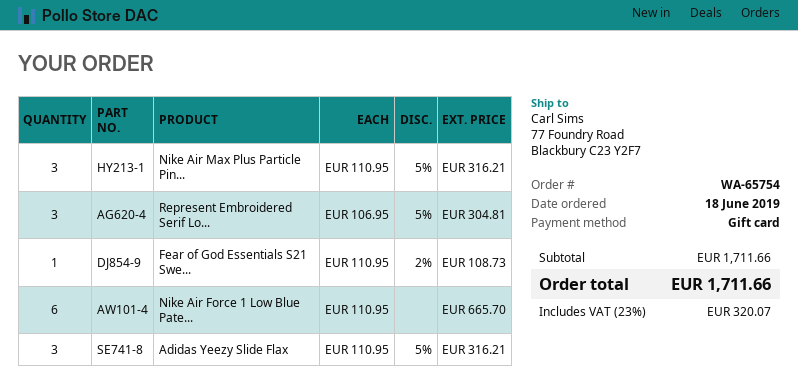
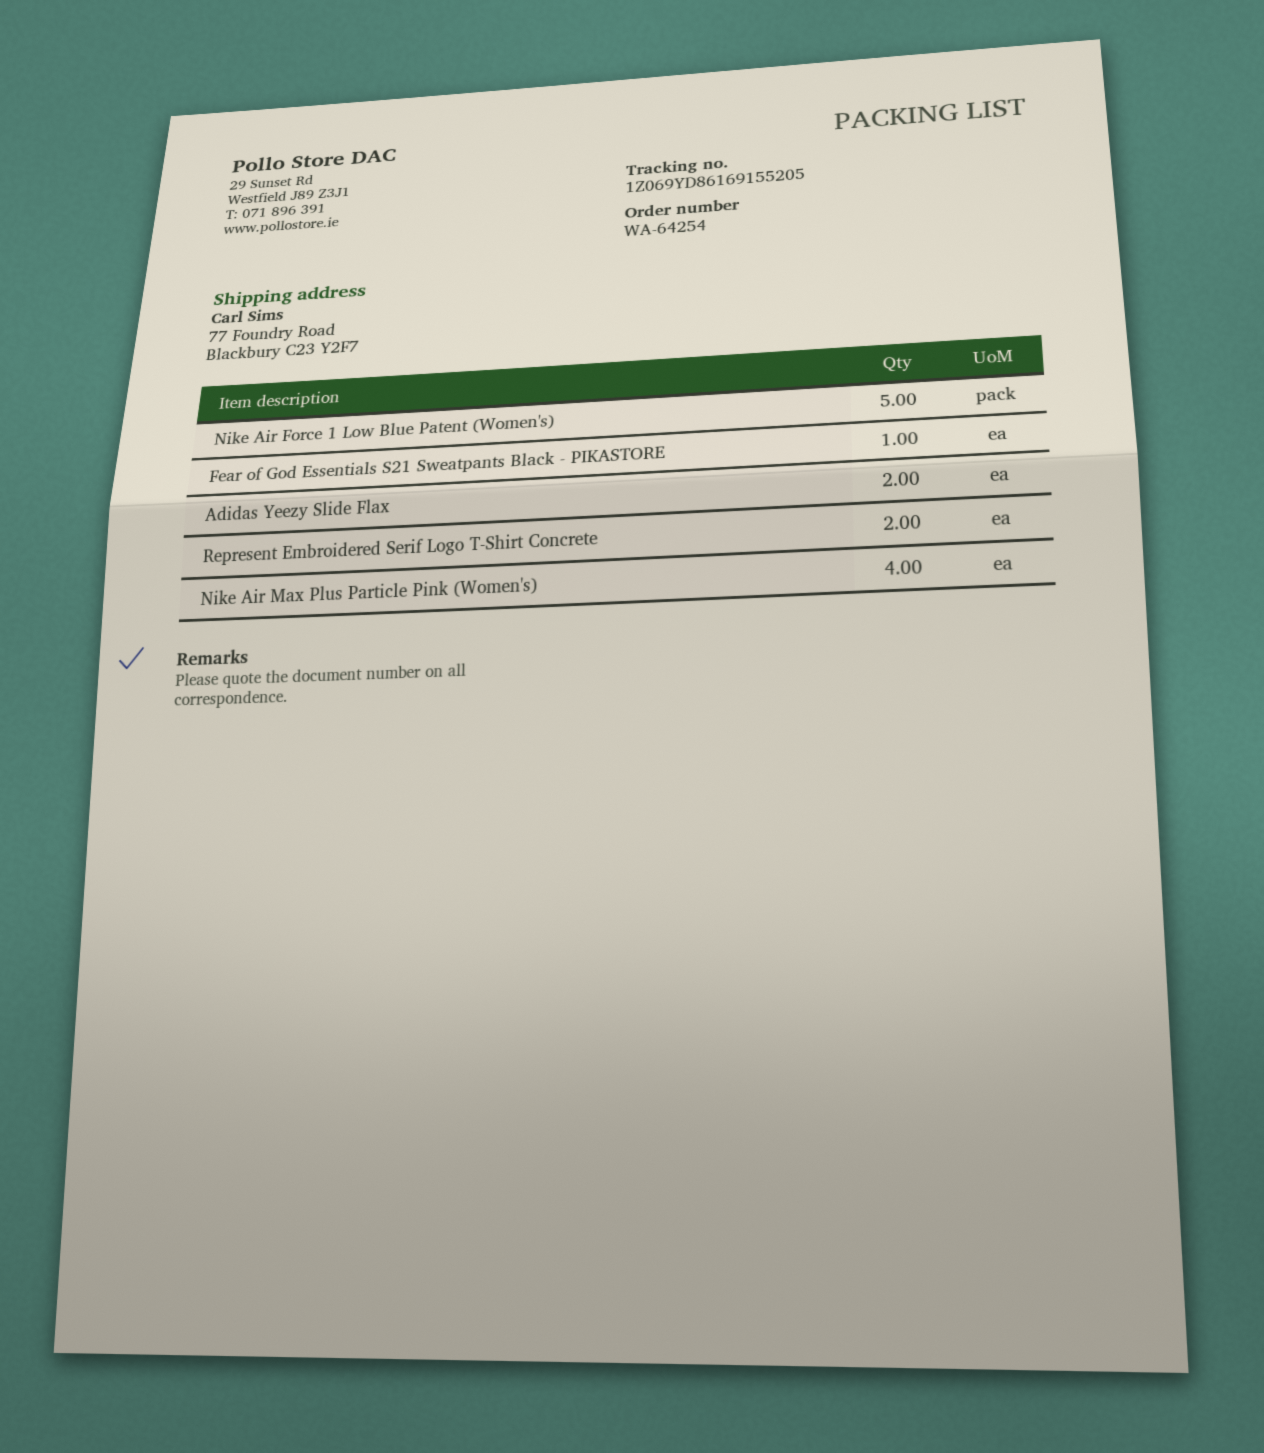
order number: WA-65754 -> WA-64254
Nike Air Max Plus Particle Pin...: 3 -> 4
Represent Embroidered Serif Lo...: 3 -> 2
Nike Air Force 1 Low Blue Pate...: 6 -> 5
Adidas Yeezy Slide Flax: 3 -> 2

